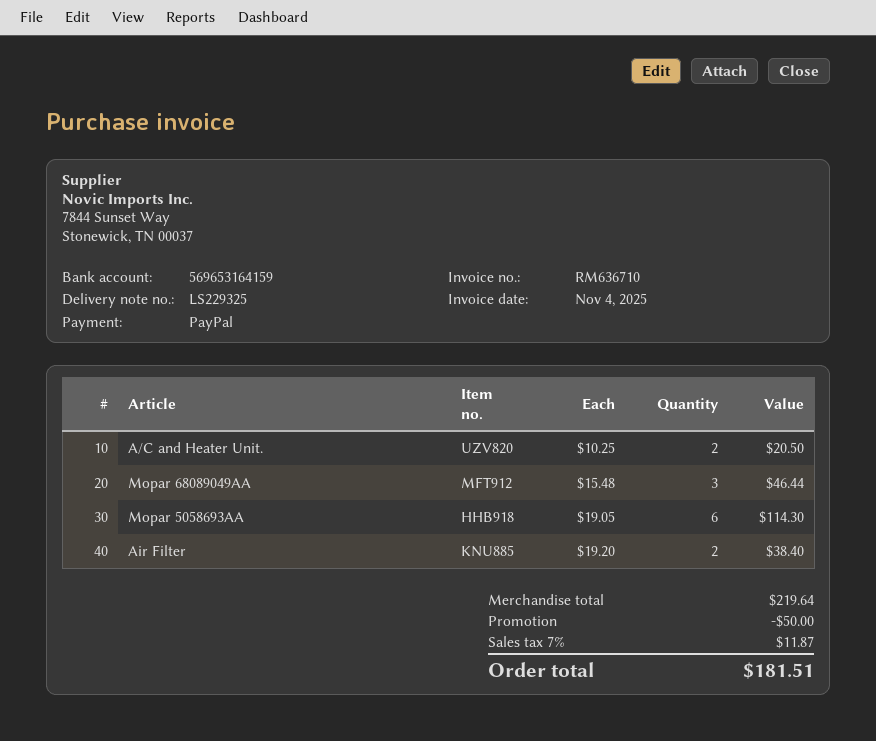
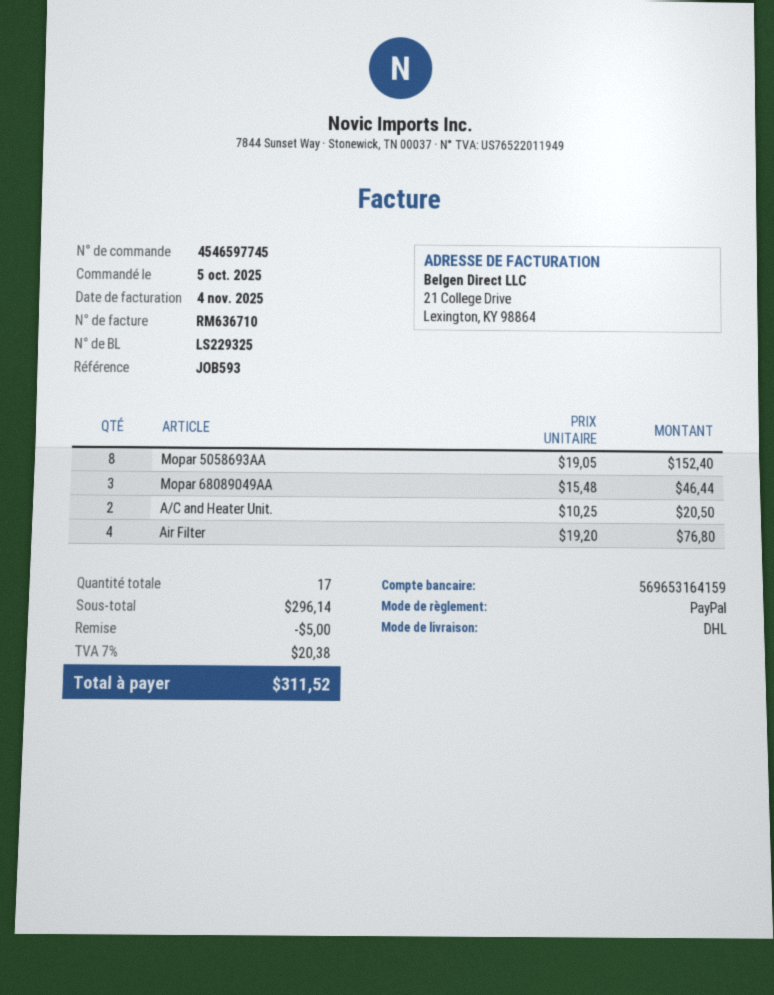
Mopar 5058693AA: 6 x 19.05 = 114.30 -> 8 x 19.05 = 152.40
Air Filter: 2 x 19.20 = 38.40 -> 4 x 19.20 = 76.80
subtotal: 219.64 -> 296.14
discount: 50.00 -> 5.00
tax: 7% = 11.87 -> 7% = 20.38
total: 181.51 -> 311.52

